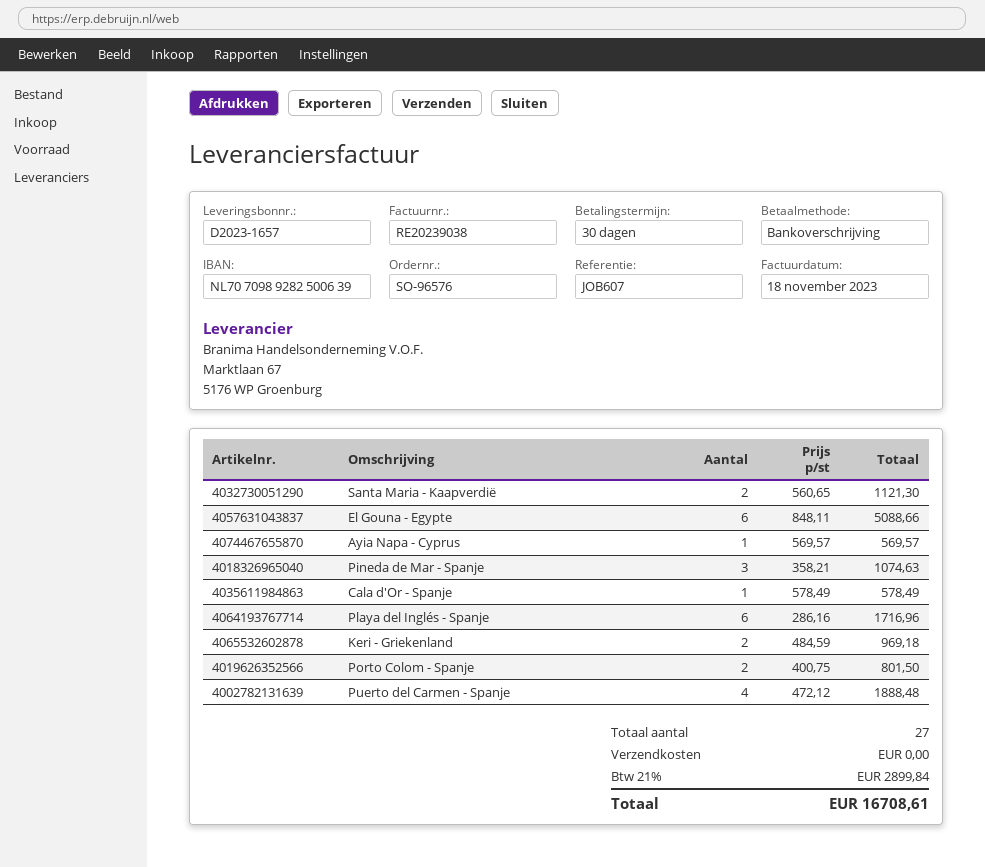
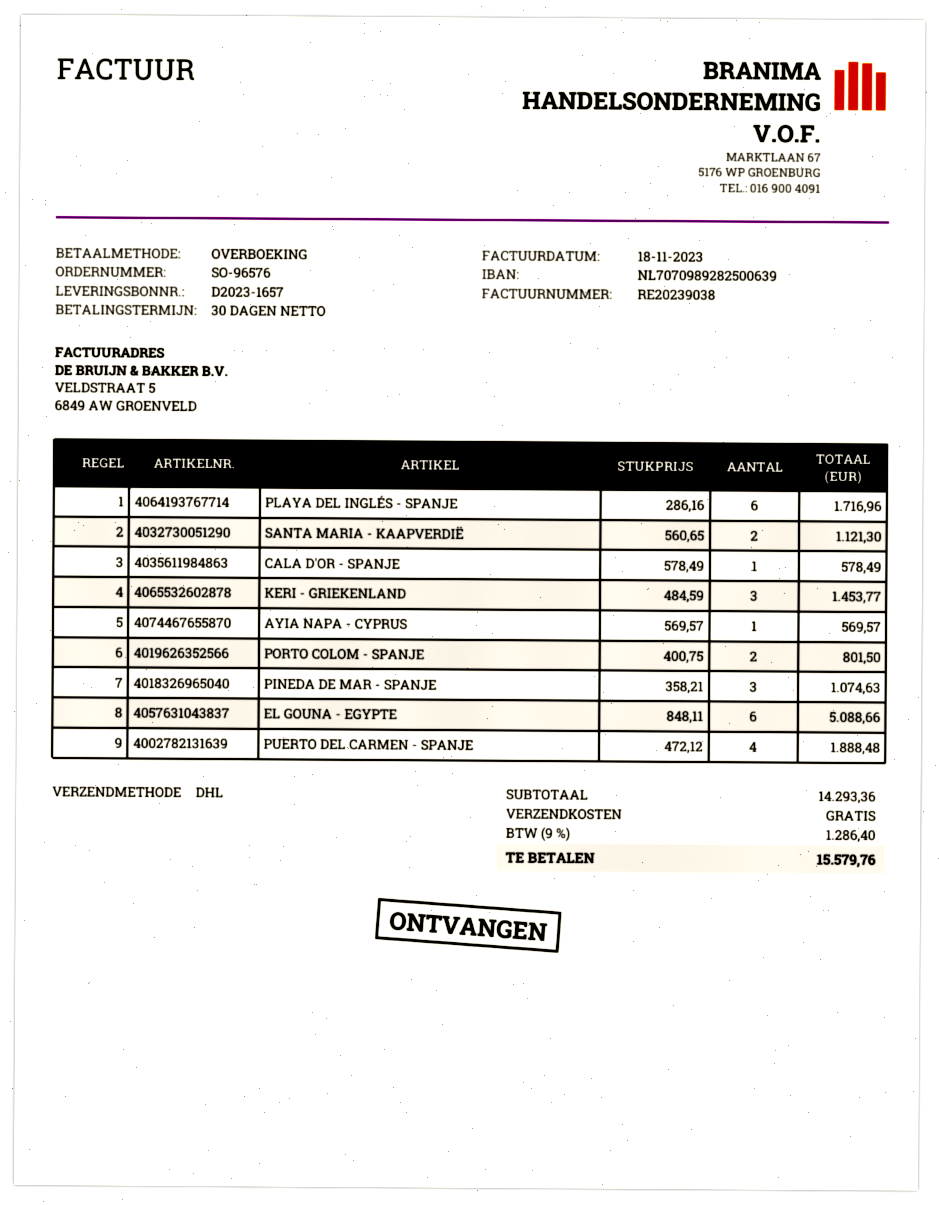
Keri - Griekenland: 2 x 484.59 = 969.18 -> 3 x 484.59 = 1453.77
tax: 21% = 2899.84 -> 9% = 1286.40
total: 16708.61 -> 15579.76

